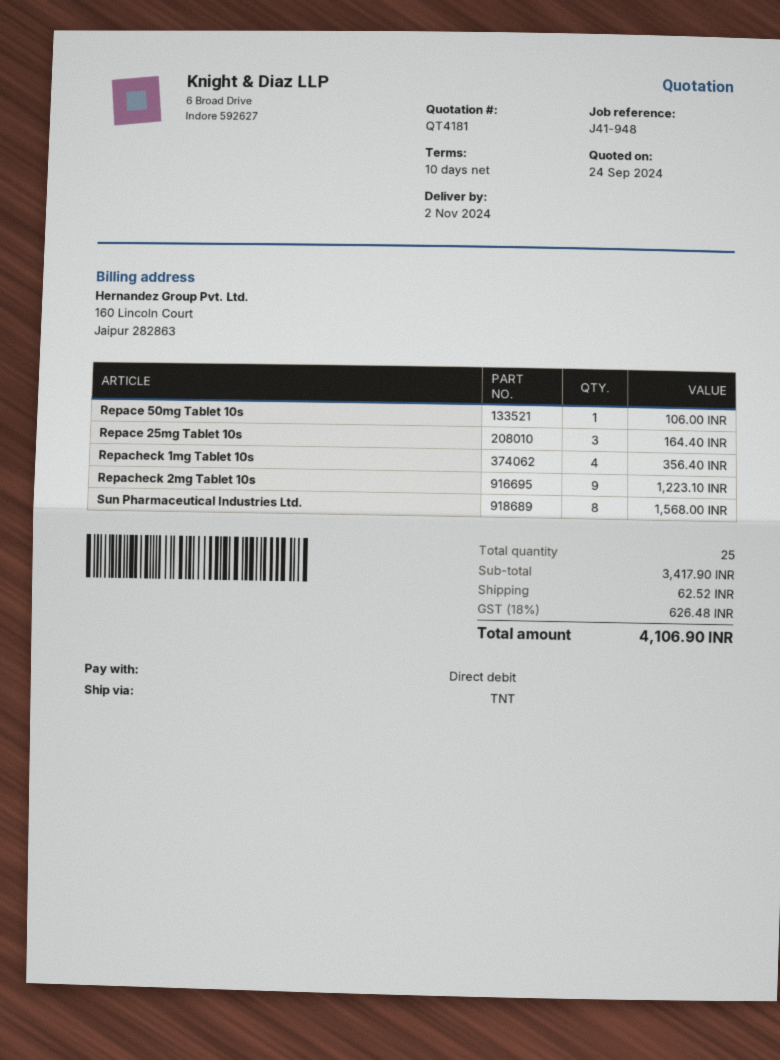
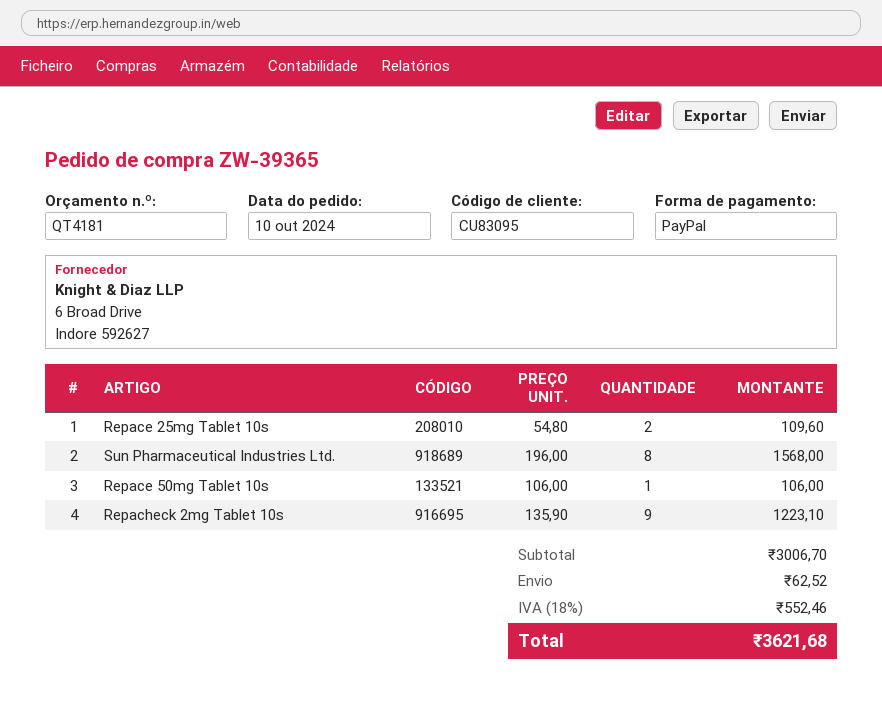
payment method: direct debit -> PayPal
Repace 25mg Tablet 10s: 3 for 164.40 -> 2 for 109.60
Repacheck 1mg Tablet 10s: 4 for 356.40 -> none
subtotal: 3417.90 -> 3006.70
tax: 18% = 626.48 -> 18% = 552.46
total: 4106.90 -> 3621.68

